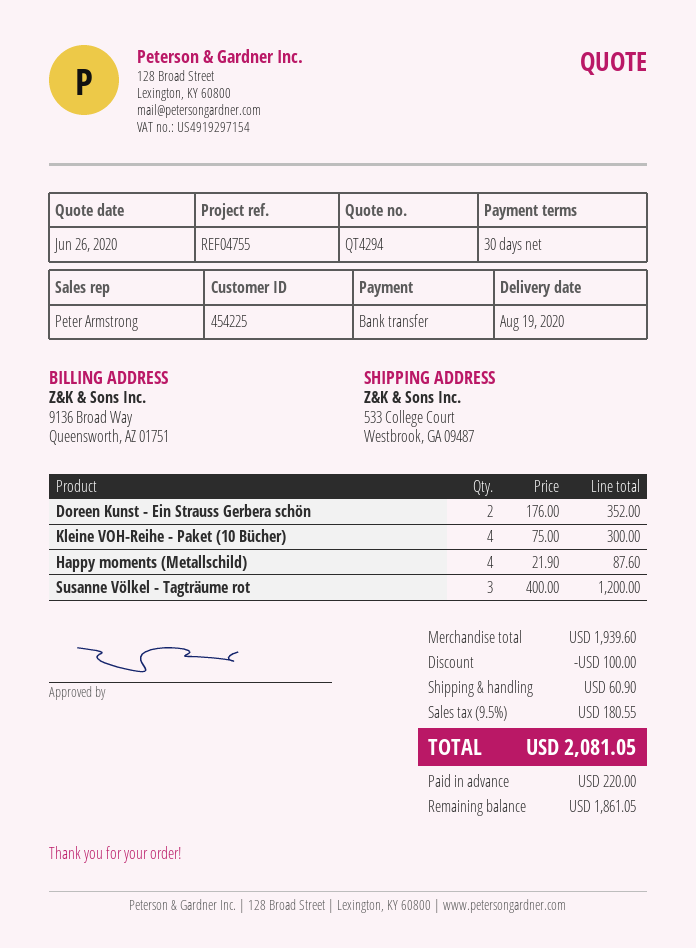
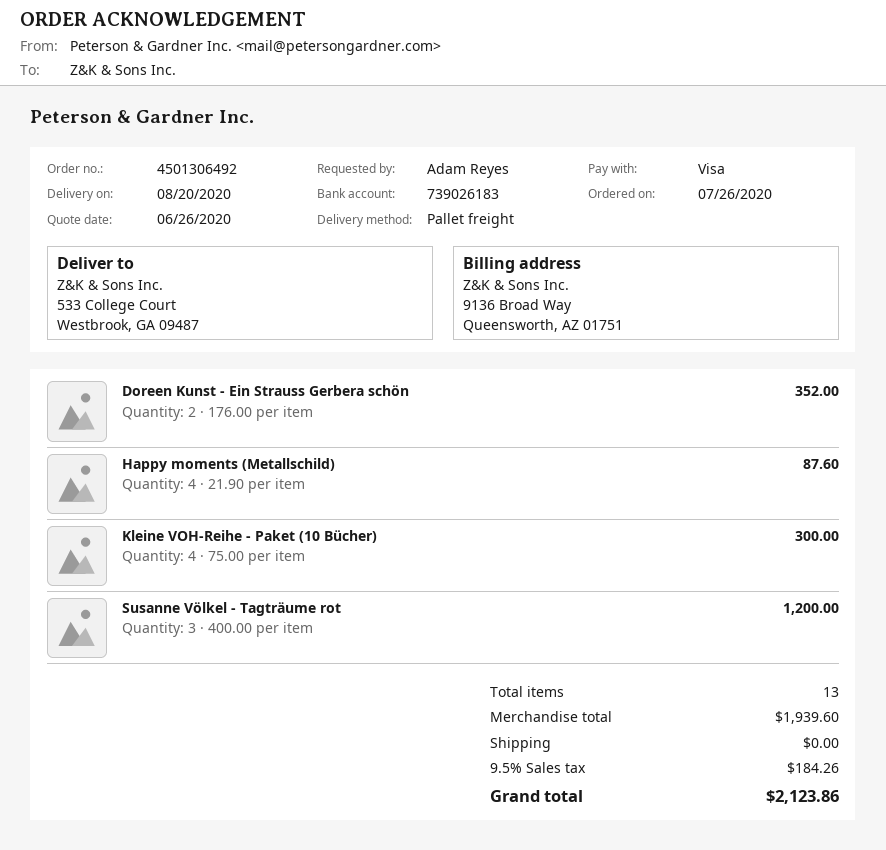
delivery date: 2020-08-19 -> 2020-08-20
payment method: bank transfer -> Visa
discount: 100.00 -> none
shipping: 60.90 -> 0.00
tax: 9.5% = 180.55 -> 9.5% = 184.26
total: 2081.05 -> 2123.86

